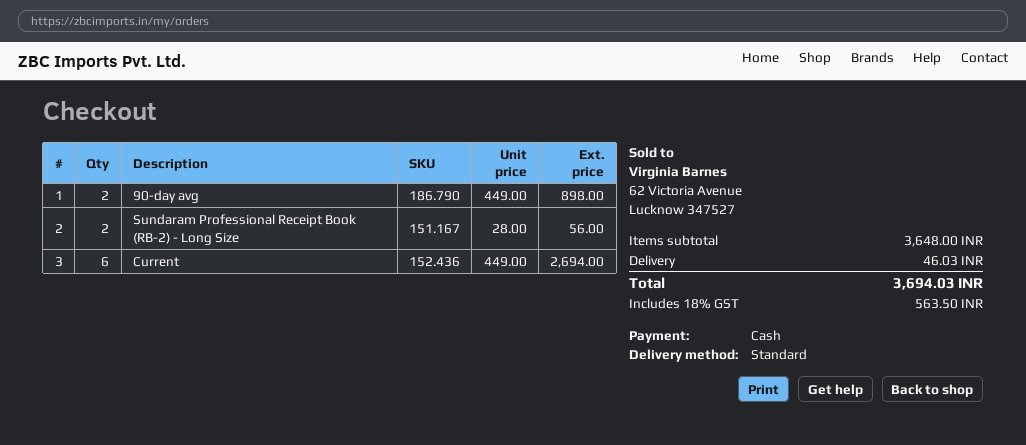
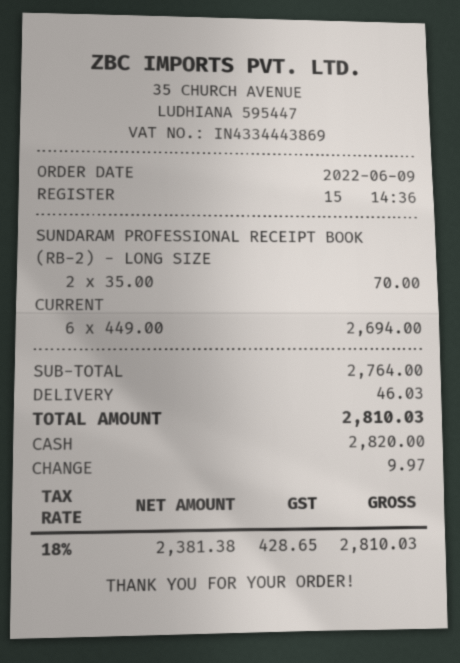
90-day avg: 2 x 449.00 = 898.00 -> none
Sundaram Professional Receipt Book (RB-2) - Long Size: 2 x 28.00 = 56.00 -> 2 x 35.00 = 70.00
subtotal: 3648.00 -> 2764.00
tax: 18% = 563.50 -> 18% = 428.65
total: 3694.03 -> 2810.03

